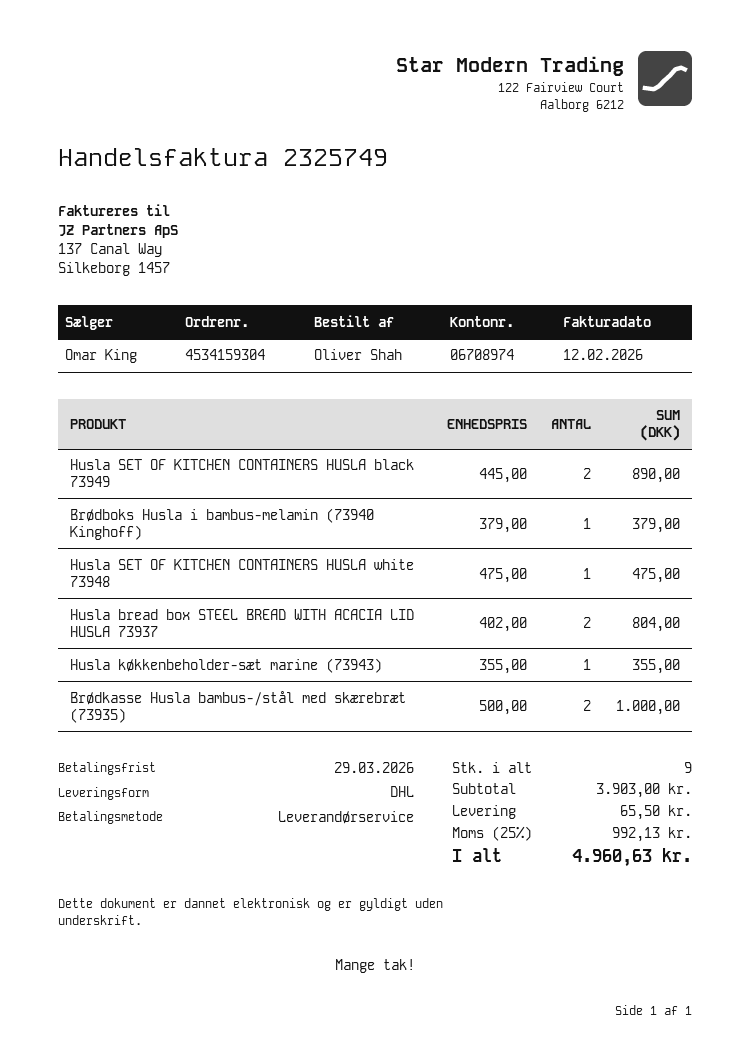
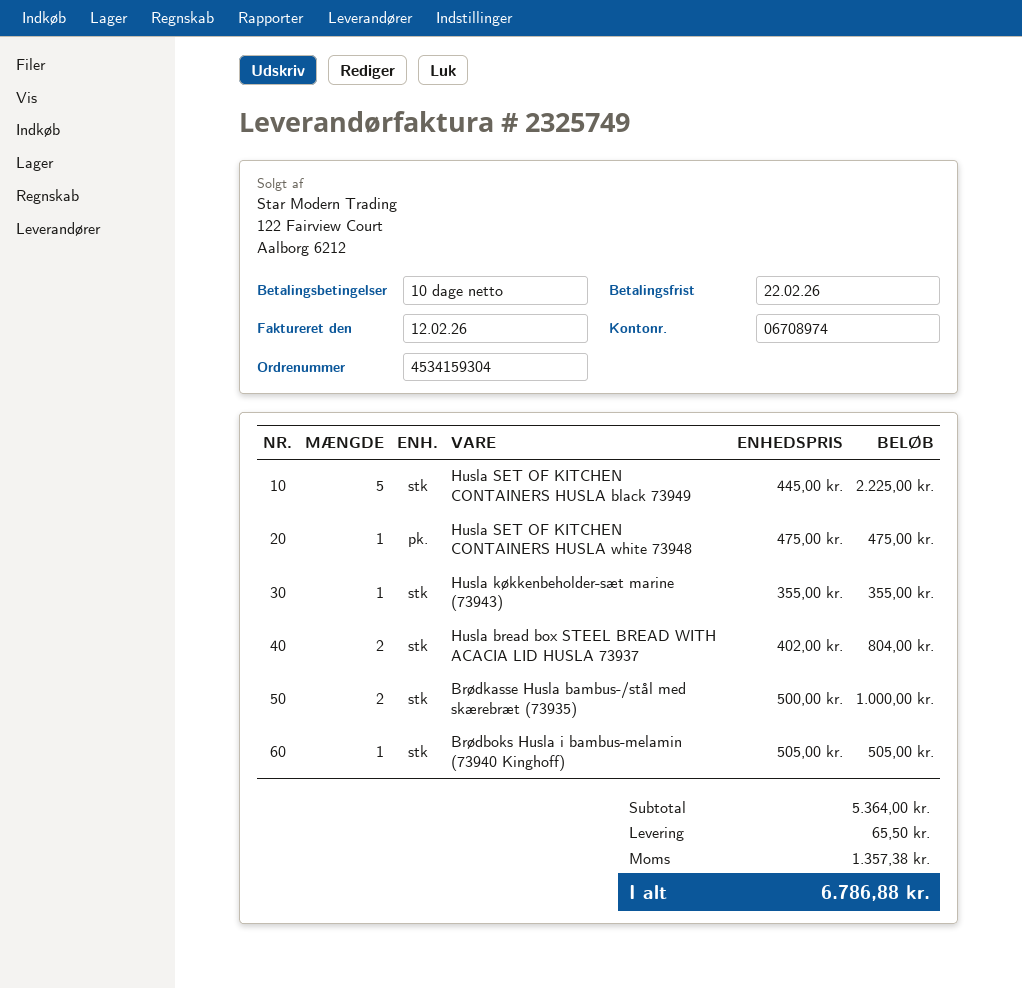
due date: 2026-03-29 -> 2026-02-22
Husla SET OF KITCHEN CONTAINERS HUSLA black 73949: 2 x 445.00 = 890.00 -> 5 x 445.00 = 2225.00
Brødboks Husla i bambus-melamin (73940 Kinghoff): 1 x 379.00 = 379.00 -> 1 x 505.00 = 505.00
subtotal: 3903.00 -> 5364.00
tax: 992.13 -> 1357.38
total: 4960.63 -> 6786.88

